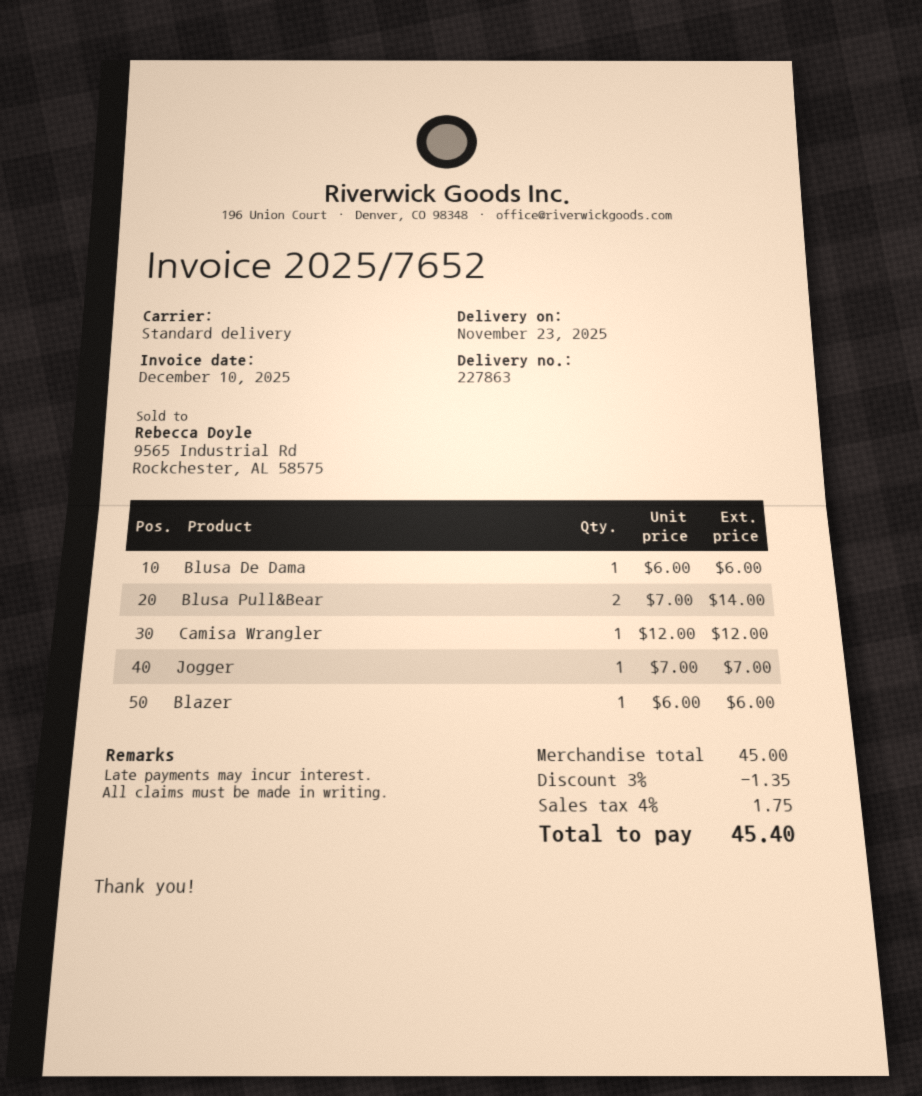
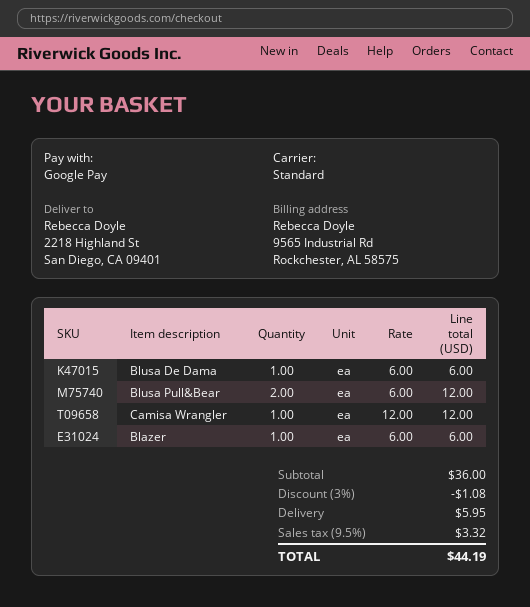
Blusa Pull&Bear: 2 x 7.00 = 14.00 -> 2 x 6.00 = 12.00
Jogger: 1 x 7.00 = 7.00 -> none
subtotal: 45.00 -> 36.00
discount: 3% = 1.35 -> 3% = 1.08
shipping: none -> 5.95
tax: 4% = 1.75 -> 9.5% = 3.32
total: 45.40 -> 44.19

